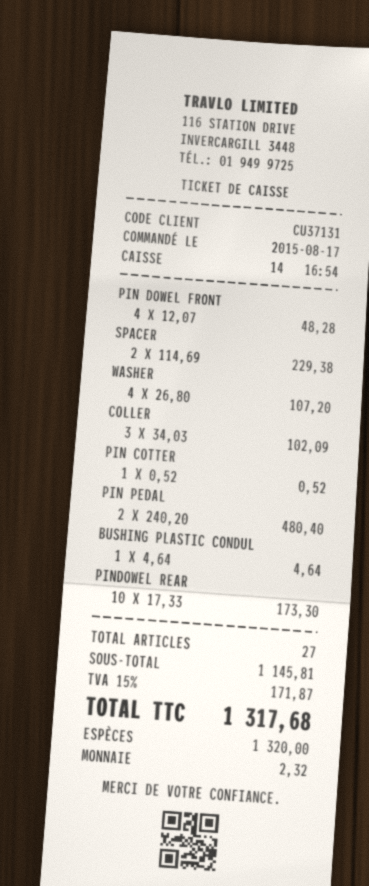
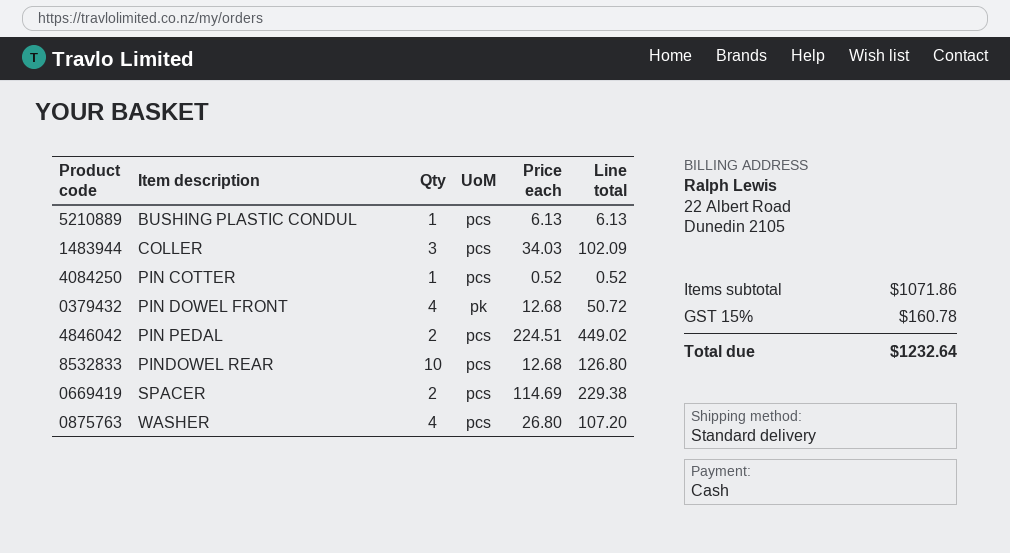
PIN DOWEL FRONT: 4 x 12.07 = 48.28 -> 4 x 12.68 = 50.72
PIN PEDAL: 2 x 240.20 = 480.40 -> 2 x 224.51 = 449.02
BUSHING PLASTIC CONDUL: 1 x 4.64 = 4.64 -> 1 x 6.13 = 6.13
PINDOWEL REAR: 10 x 17.33 = 173.30 -> 10 x 12.68 = 126.80
subtotal: 1145.81 -> 1071.86
tax: 15% = 171.87 -> 15% = 160.78
total: 1317.68 -> 1232.64

